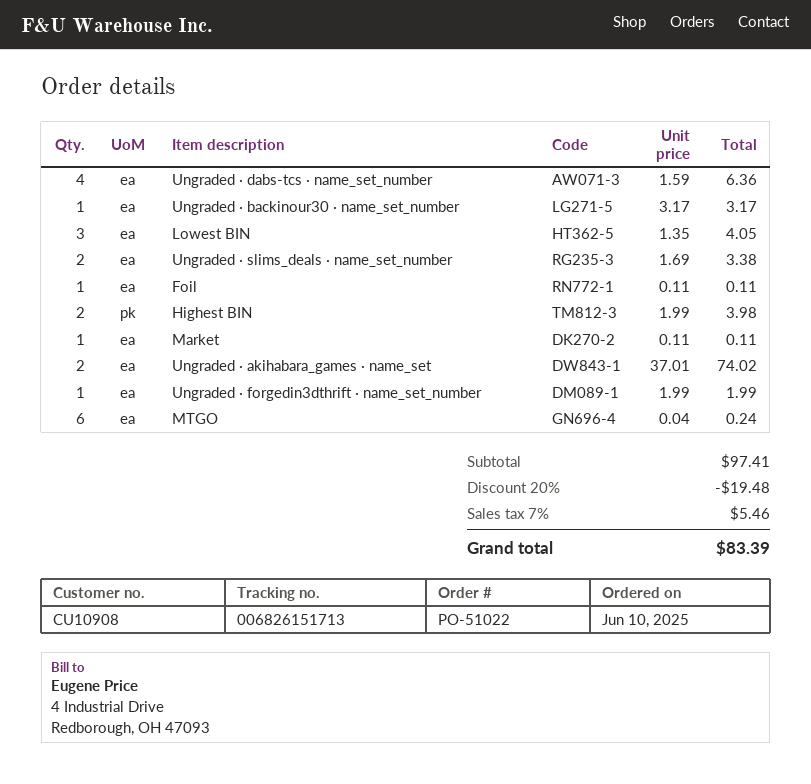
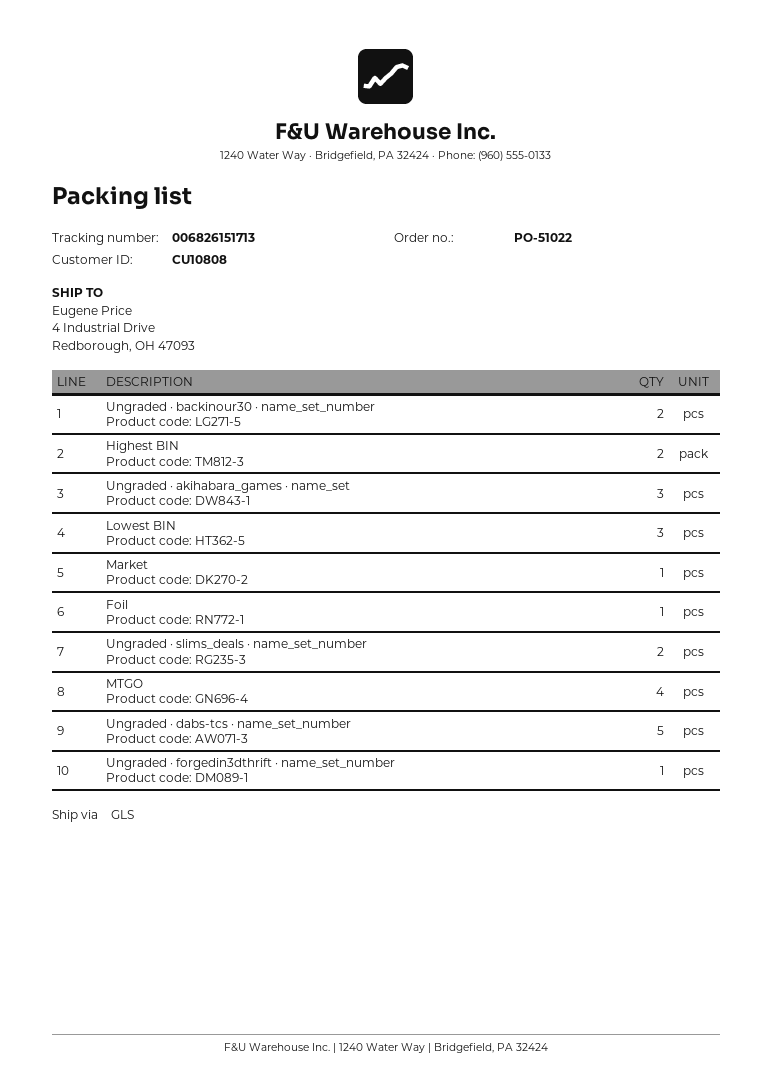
customer number: CU10908 -> CU10808
Ungraded · dabs-tcs · name_set_number: 4 -> 5
Ungraded · backinour30 · name_set_number: 1 -> 2
Ungraded · akihabara_games · name_set: 2 -> 3
MTGO: 6 -> 4

